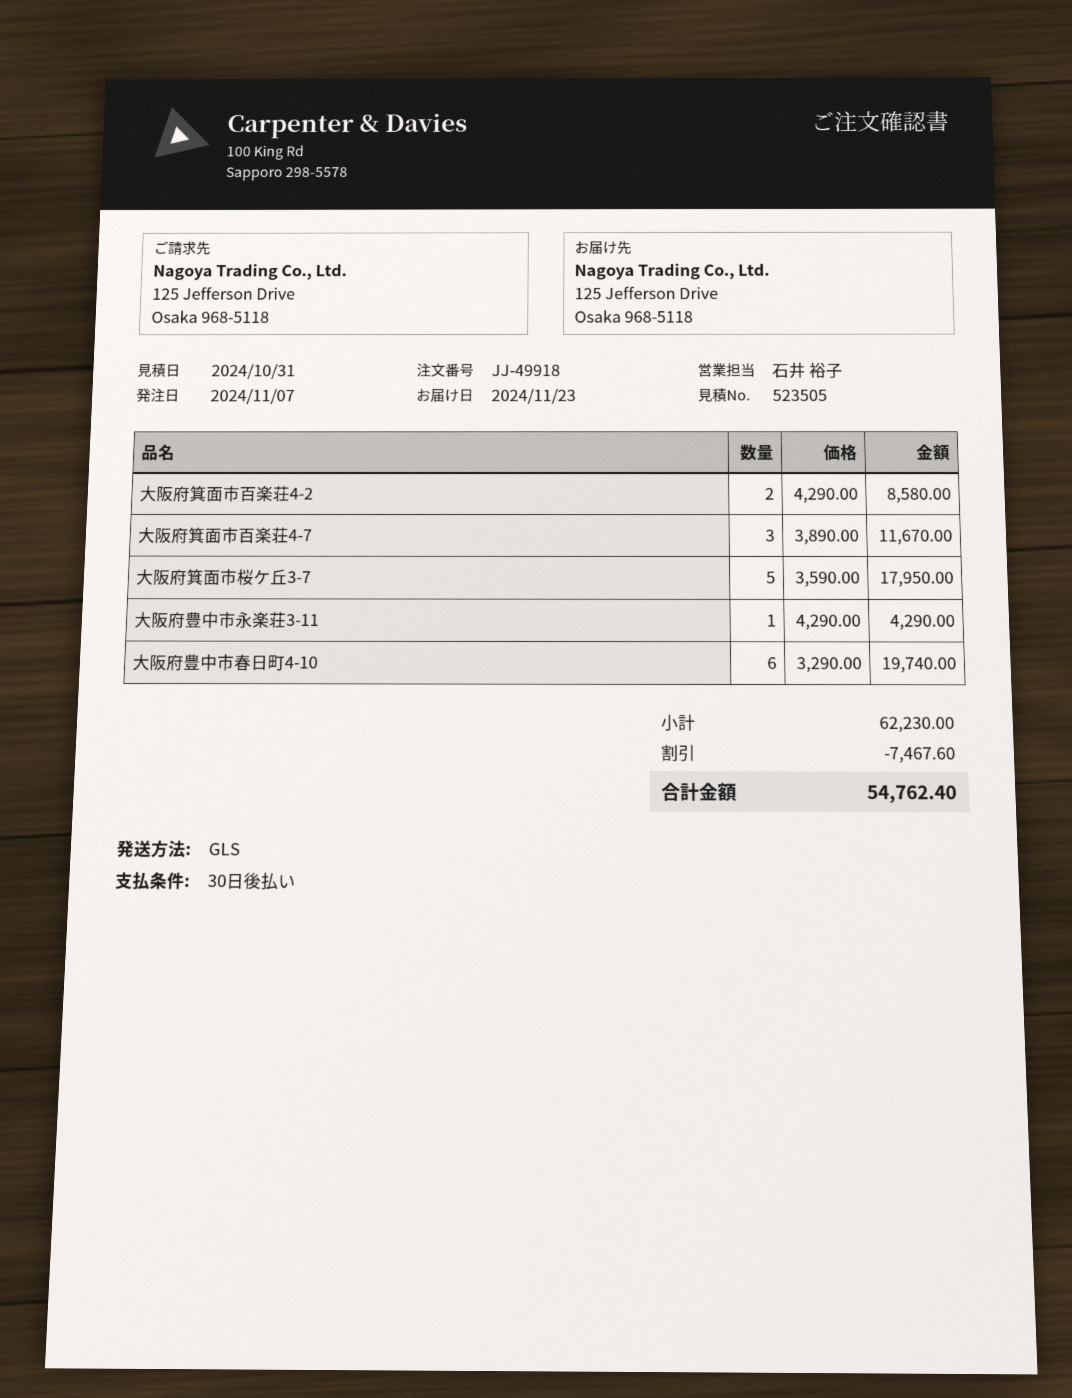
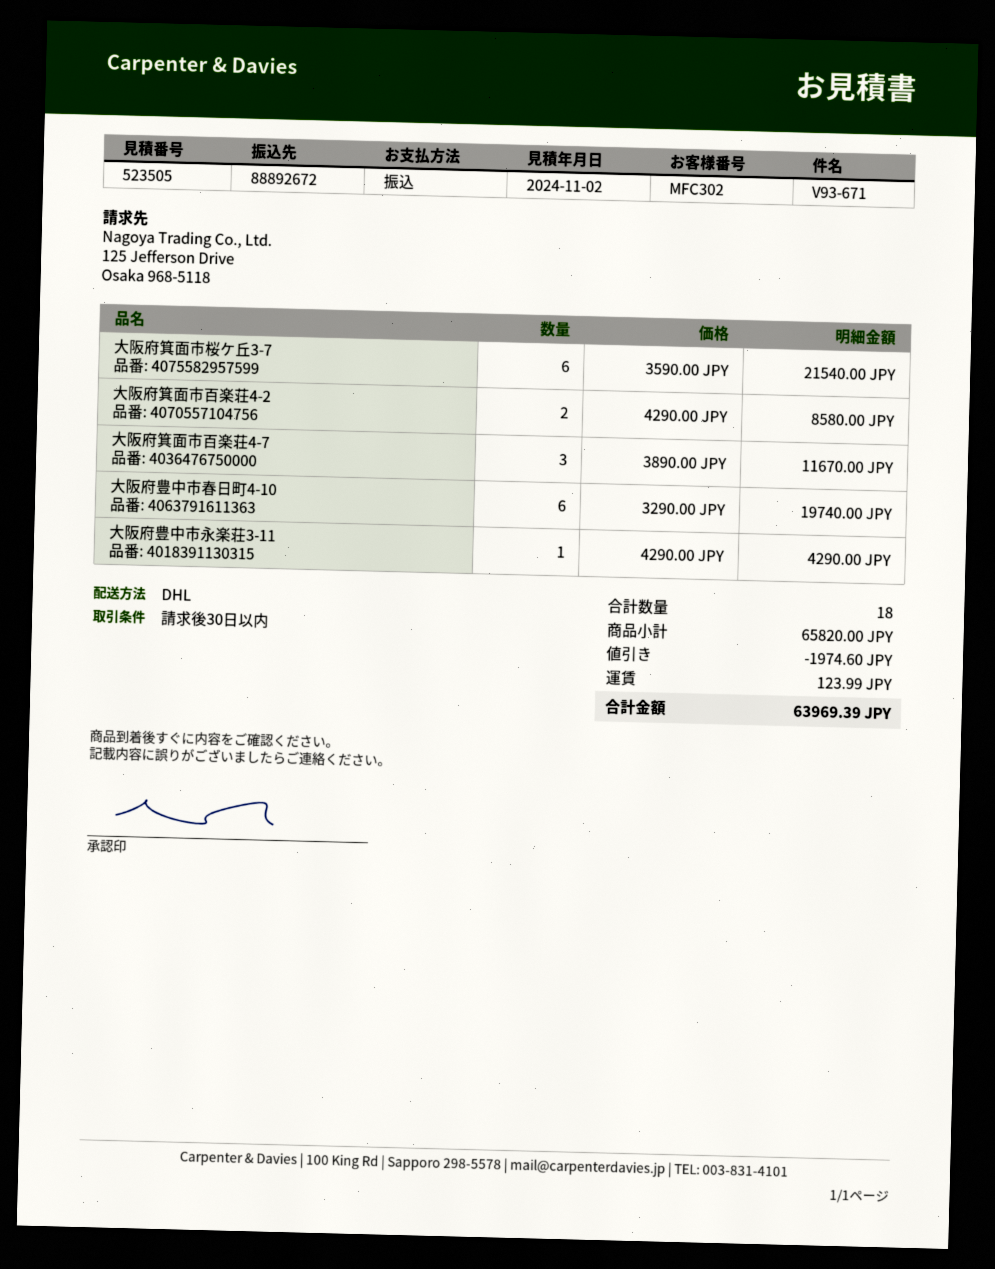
quote date: 2024-10-31 -> 2024-11-02
shipping method: GLS -> DHL
大阪府箕面市桜ケ丘3-7: 5 x 3590.00 = 17950.00 -> 6 x 3590.00 = 21540.00
subtotal: 62230.00 -> 65820.00
discount: 7467.60 -> 1974.60
shipping: none -> 123.99
total: 54762.40 -> 63969.39

